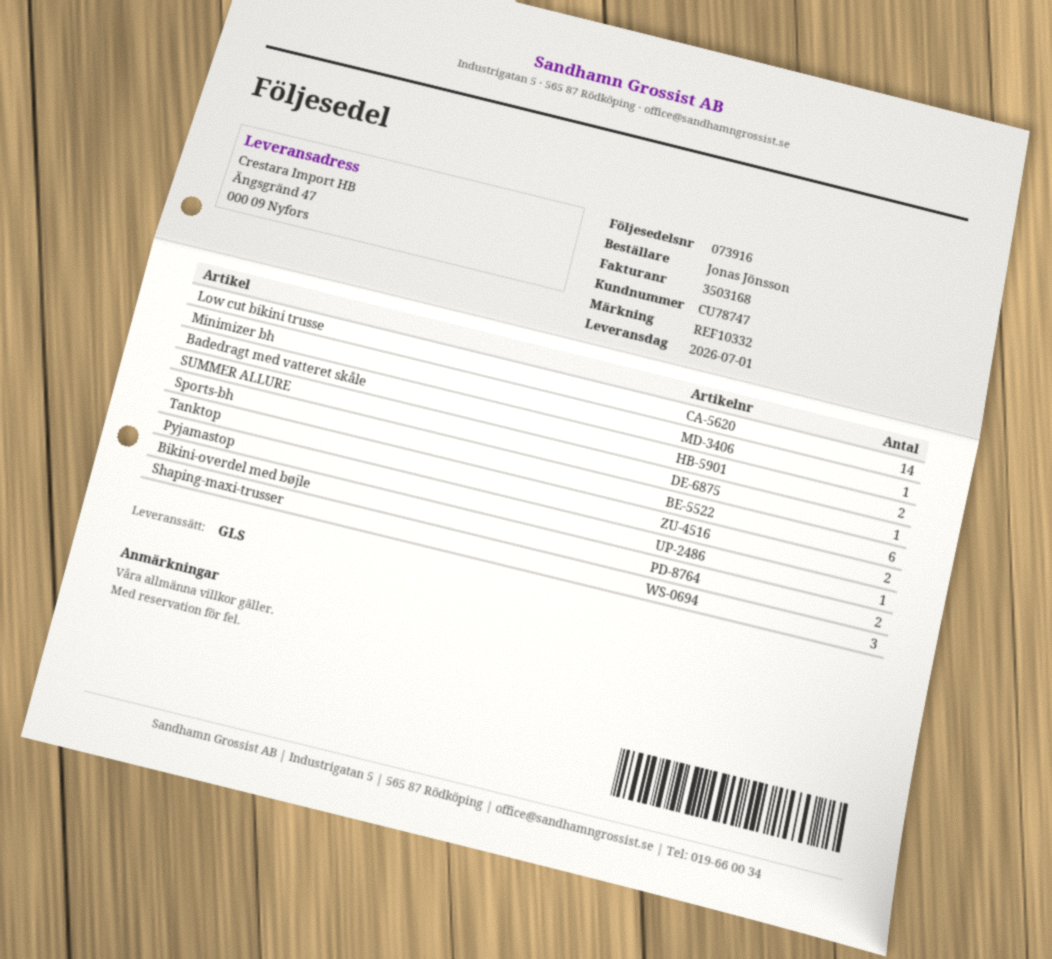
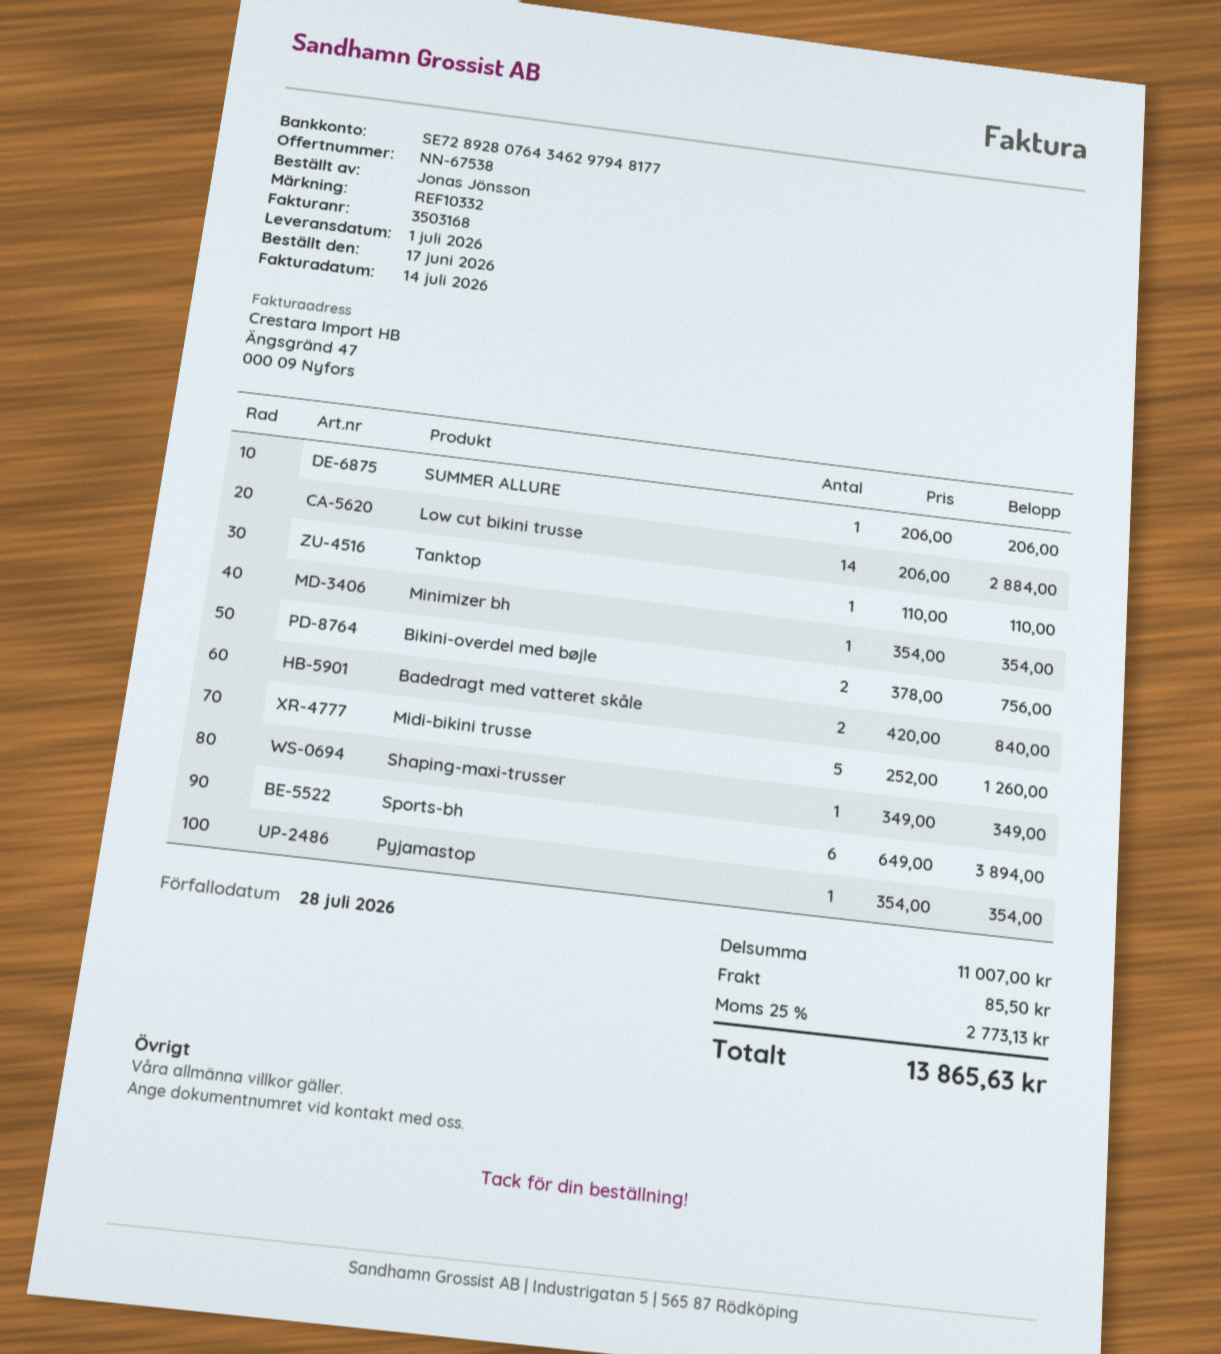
Tanktop: 2 -> 1
Shaping-maxi-trusser: 3 -> 1
Midi-bikini trusse: none -> 5

